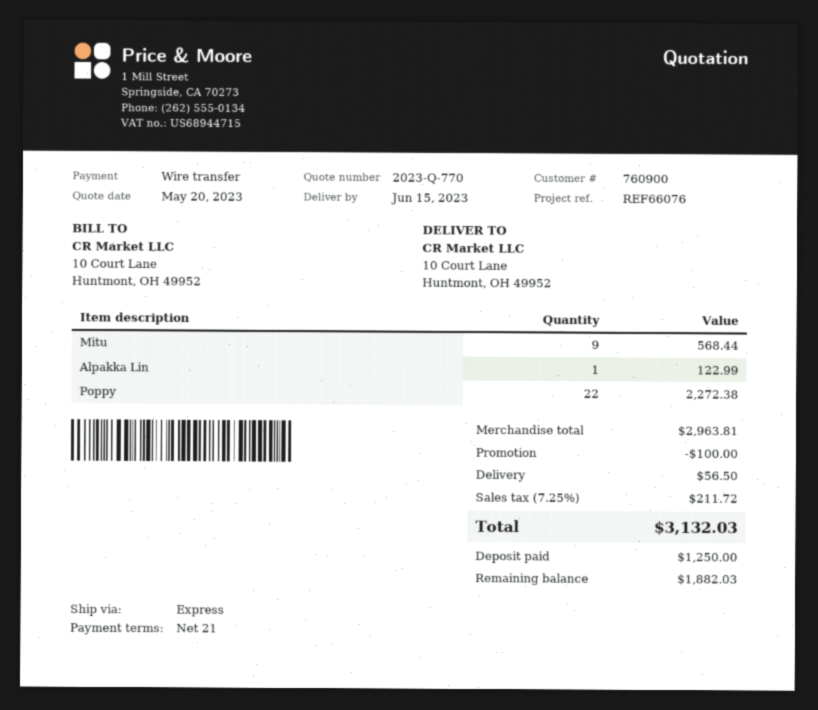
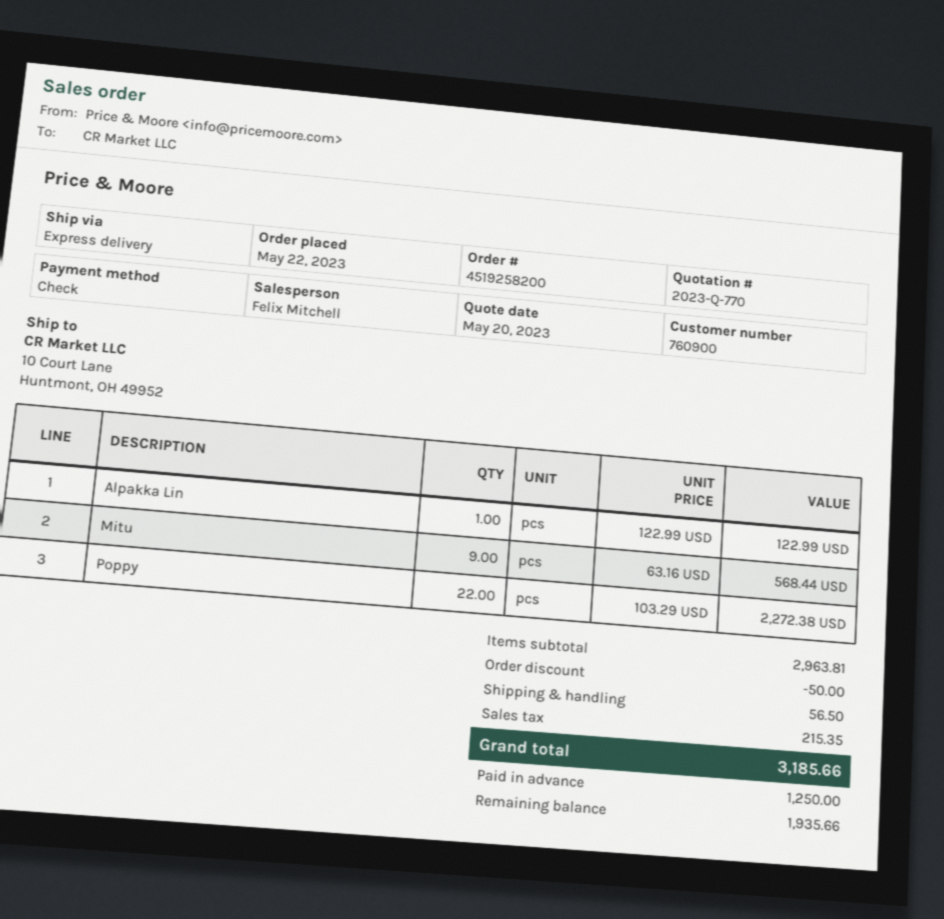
payment method: bank transfer -> cheque
discount: 100.00 -> 50.00
tax: 211.72 -> 215.35
total: 3132.03 -> 3185.66
balance: 1882.03 -> 1935.66

